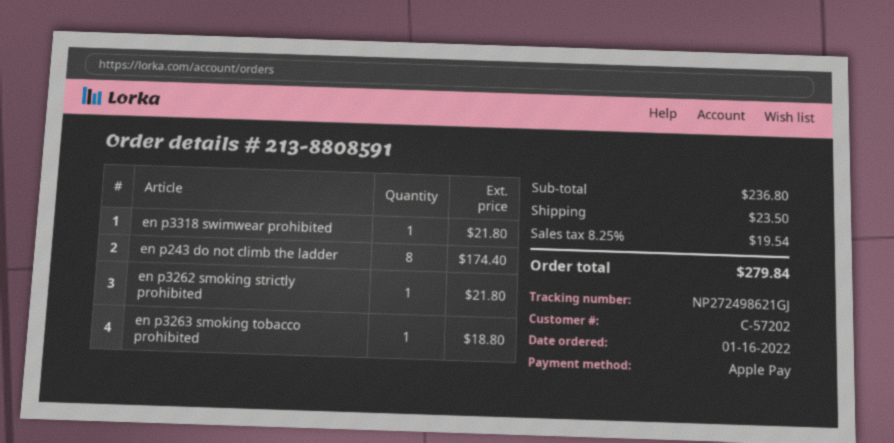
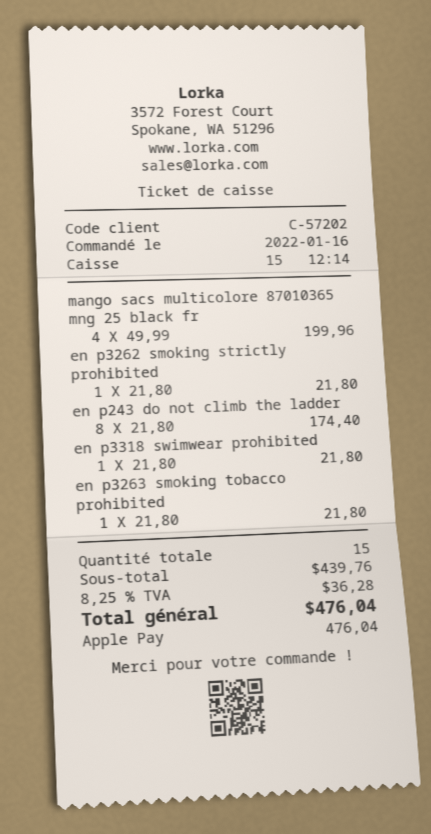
en p3263 smoking tobacco prohibited: 1 for 18.80 -> 1 for 21.80
mango sacs multicolore 87010365 mng 25 black fr: none -> 4 for 199.96
subtotal: 236.80 -> 439.76
shipping: 23.50 -> none
tax: 8.25% = 19.54 -> 8.25% = 36.28
total: 279.84 -> 476.04

